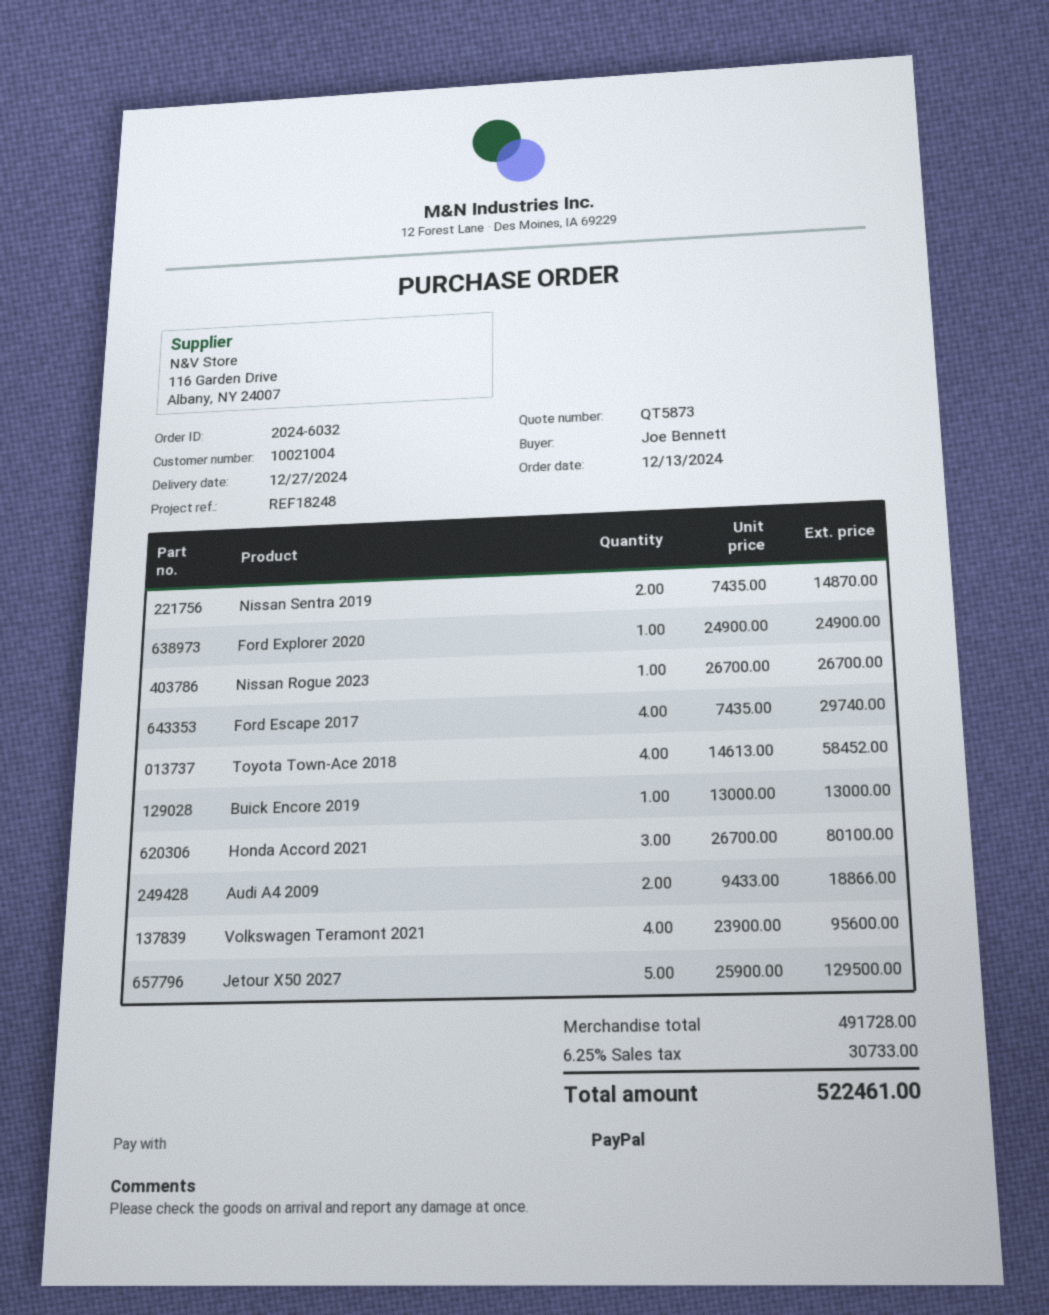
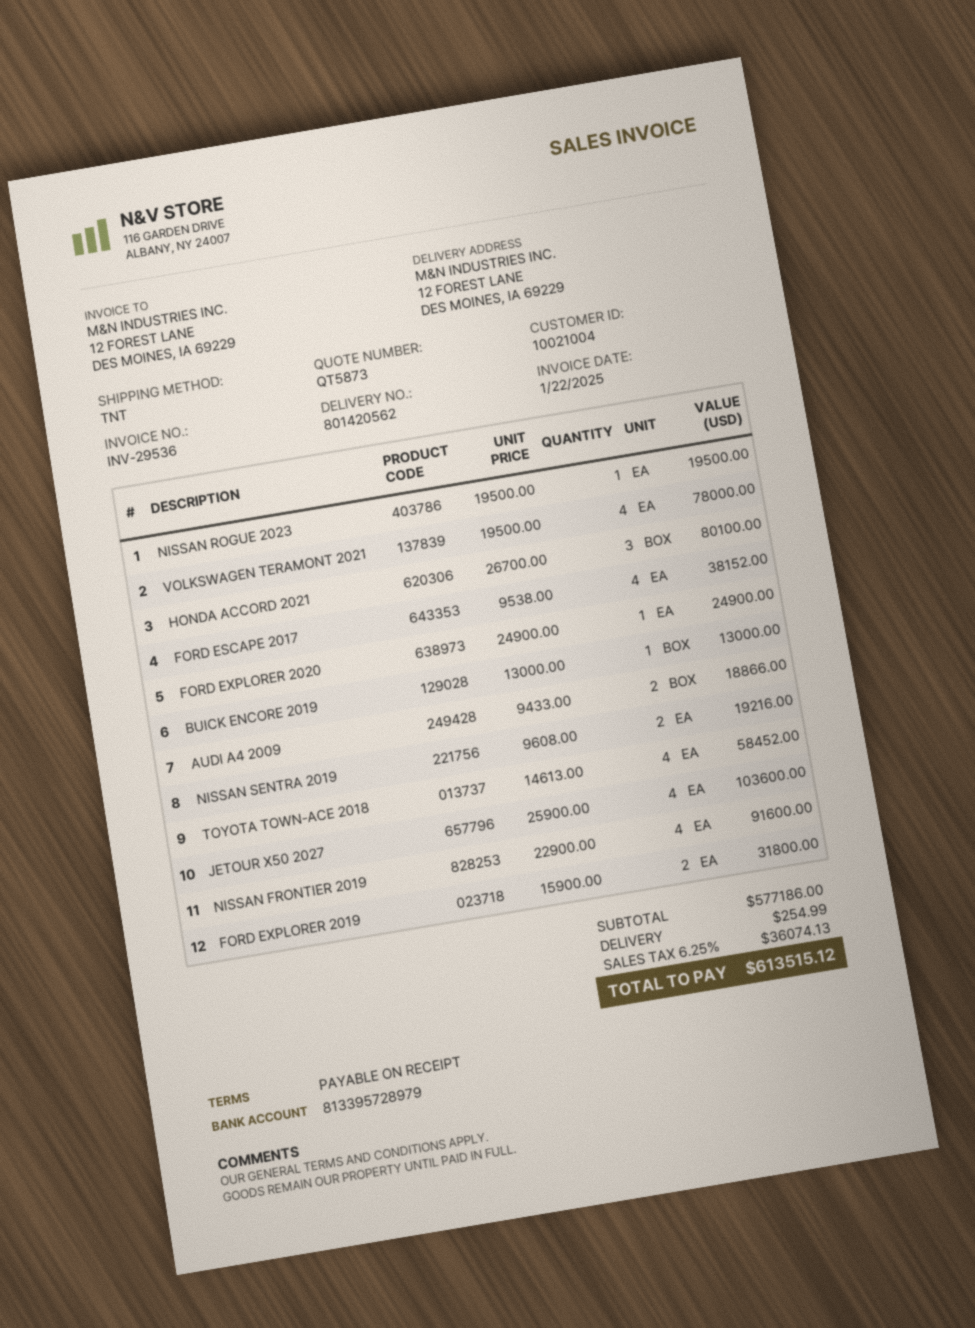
Nissan Sentra 2019: 2 x 7435.00 = 14870.00 -> 2 x 9608.00 = 19216.00
Nissan Rogue 2023: 1 x 26700.00 = 26700.00 -> 1 x 19500.00 = 19500.00
Ford Escape 2017: 4 x 7435.00 = 29740.00 -> 4 x 9538.00 = 38152.00
Volkswagen Teramont 2021: 4 x 23900.00 = 95600.00 -> 4 x 19500.00 = 78000.00
Jetour X50 2027: 5 x 25900.00 = 129500.00 -> 4 x 25900.00 = 103600.00
NISSAN FRONTIER 2019: none -> 4 x 22900.00 = 91600.00
FORD EXPLORER 2019: none -> 2 x 15900.00 = 31800.00
subtotal: 491728.00 -> 577186.00
shipping: none -> 254.99
tax: 6.25% = 30733.00 -> 6.25% = 36074.13
total: 522461.00 -> 613515.12

